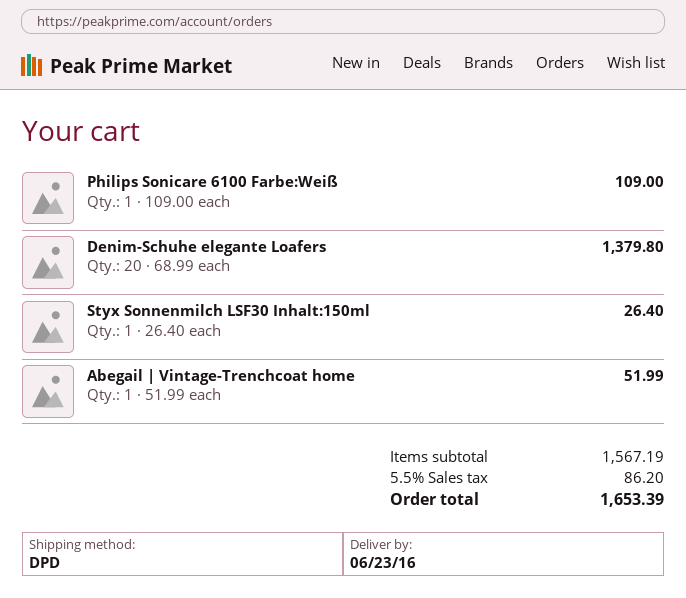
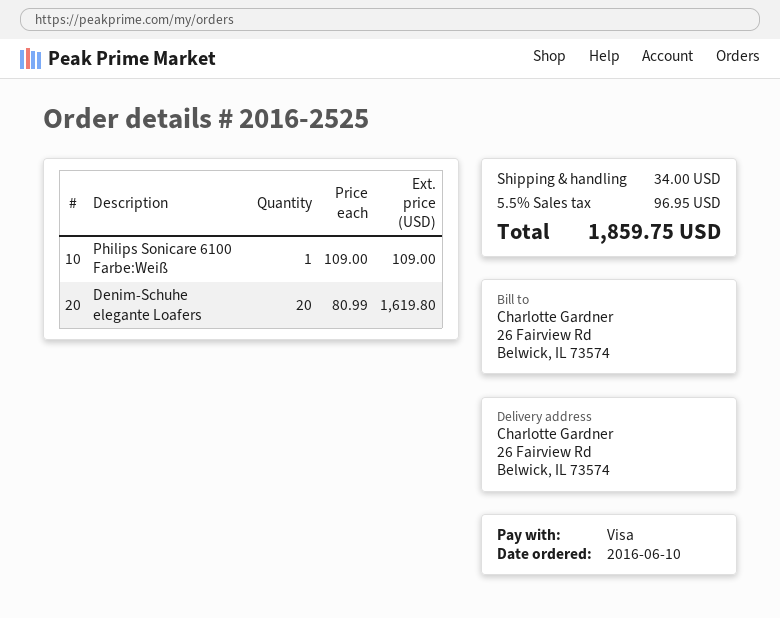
Denim-Schuhe elegante Loafers: 20 x 68.99 = 1379.80 -> 20 x 80.99 = 1619.80
Styx Sonnenmilch LSF30 Inhalt:150ml: 1 x 26.40 = 26.40 -> none
Abegail | Vintage-Trenchcoat home: 1 x 51.99 = 51.99 -> none
shipping: none -> 34.00
tax: 5.5% = 86.20 -> 5.5% = 96.95
total: 1653.39 -> 1859.75

